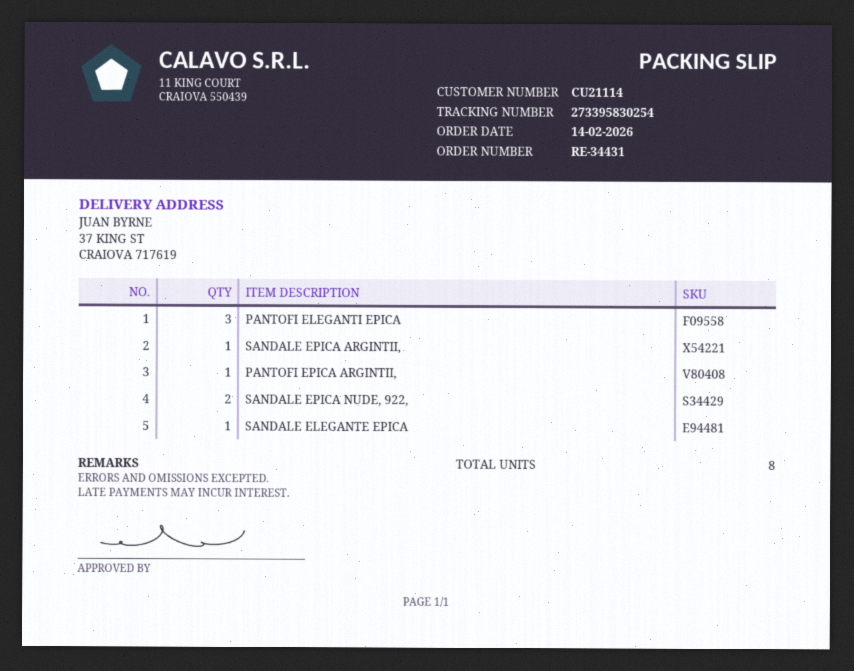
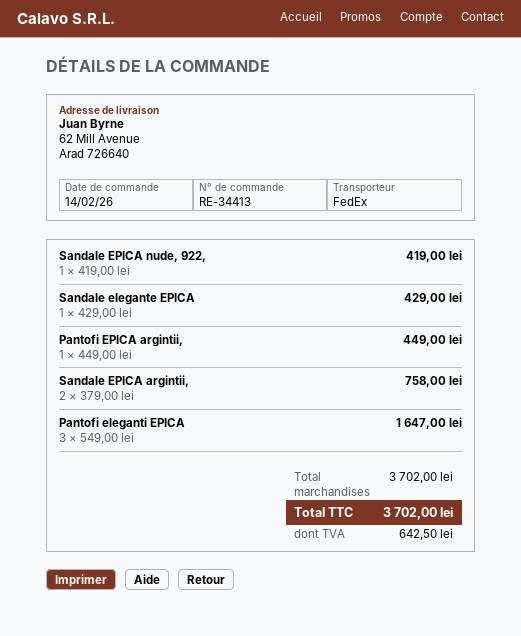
order number: RE-34431 -> RE-34413
ship to: 37 KING ST, CRAIOVA 717619 -> 62 Mill Avenue, Arad 726640
SANDALE EPICA ARGINTII,: 1 -> 2
SANDALE EPICA NUDE, 922,: 2 -> 1

